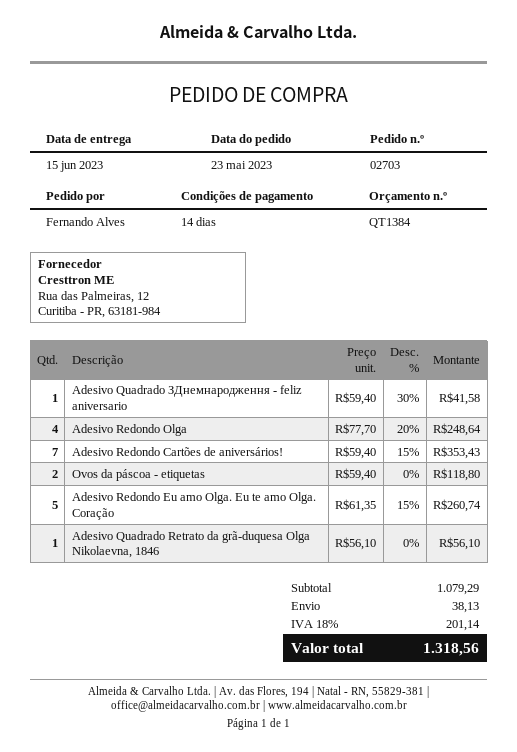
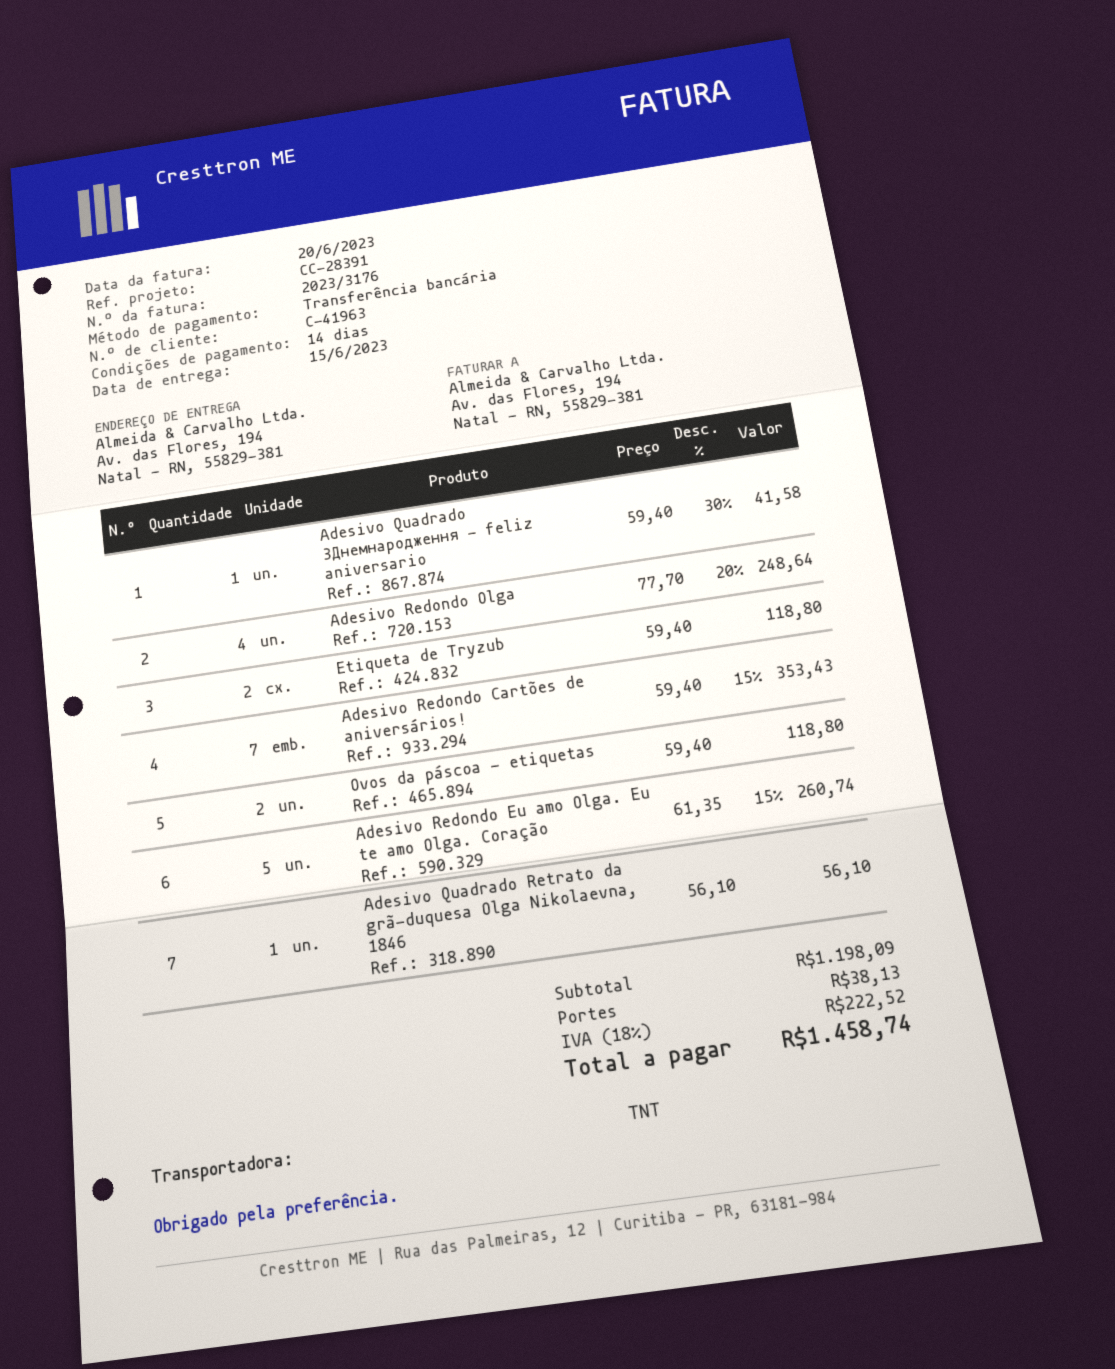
Etiqueta de Tryzub: none -> 2 x 59.40 = 118.80
subtotal: 1079.29 -> 1198.09
tax: 18% = 201.14 -> 18% = 222.52
total: 1318.56 -> 1458.74

